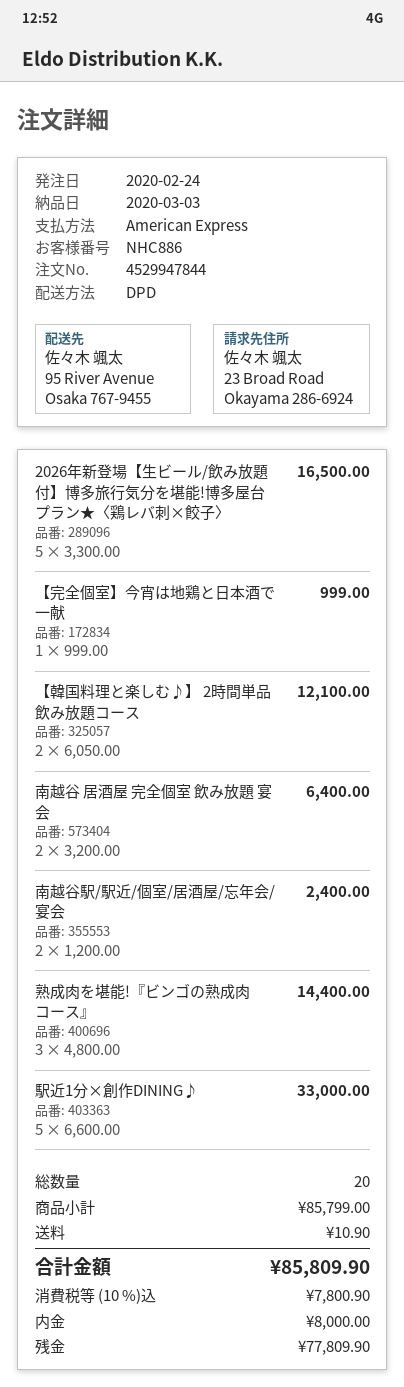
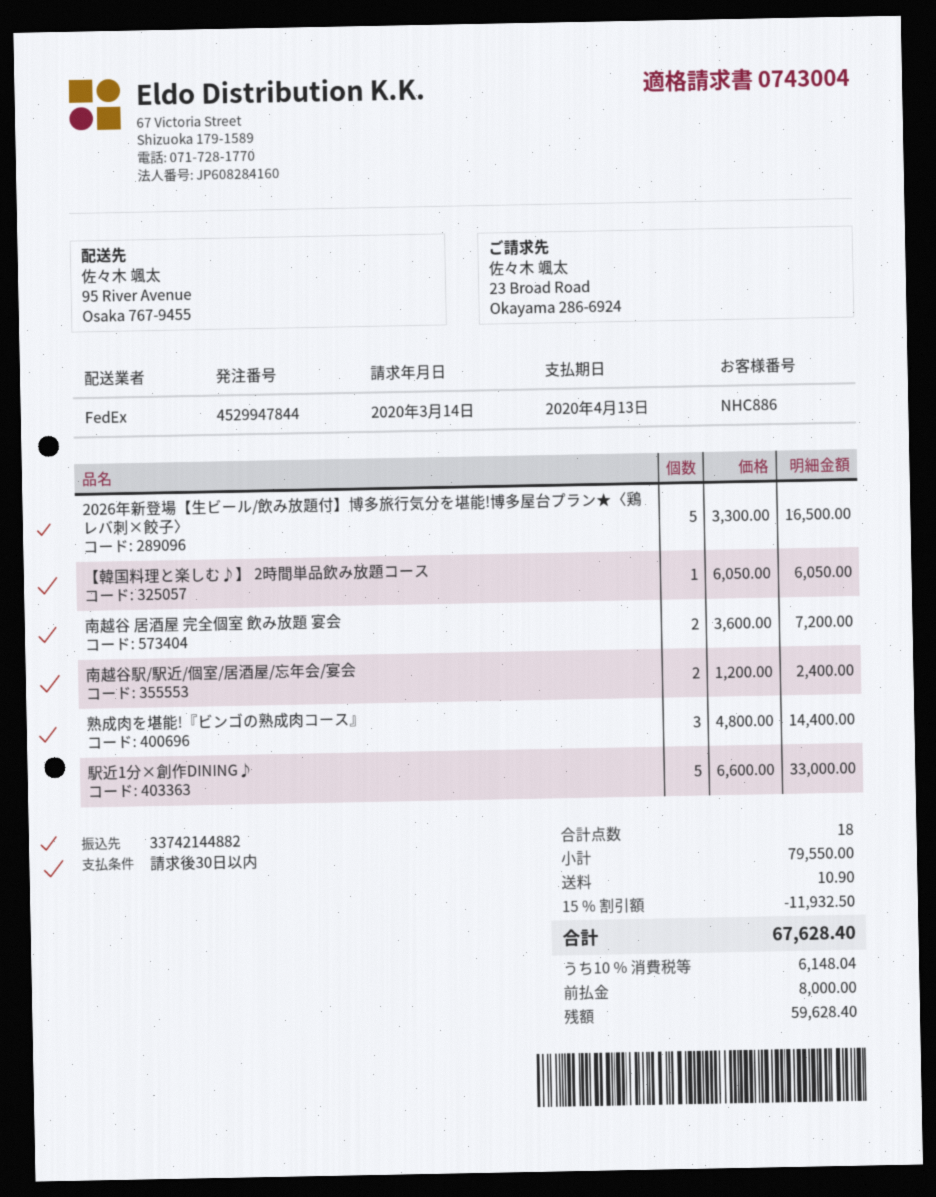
shipping method: DPD -> FedEx
【完全個室】今宵は地鶏と日本酒で一献: 1 x 999.00 = 999.00 -> none
【韓国料理と楽しむ♪】 2時間単品飲み放題コース: 2 x 6050.00 = 12100.00 -> 1 x 6050.00 = 6050.00
南越谷 居酒屋 完全個室 飲み放題 宴会: 2 x 3200.00 = 6400.00 -> 2 x 3600.00 = 7200.00
total quantity: 20 -> 18
subtotal: 85799.00 -> 79550.00
discount: none -> 15% = 11932.50
tax: 10% = 7800.90 -> 10% = 6148.04
total: 85809.90 -> 67628.40
balance: 77809.90 -> 59628.40

